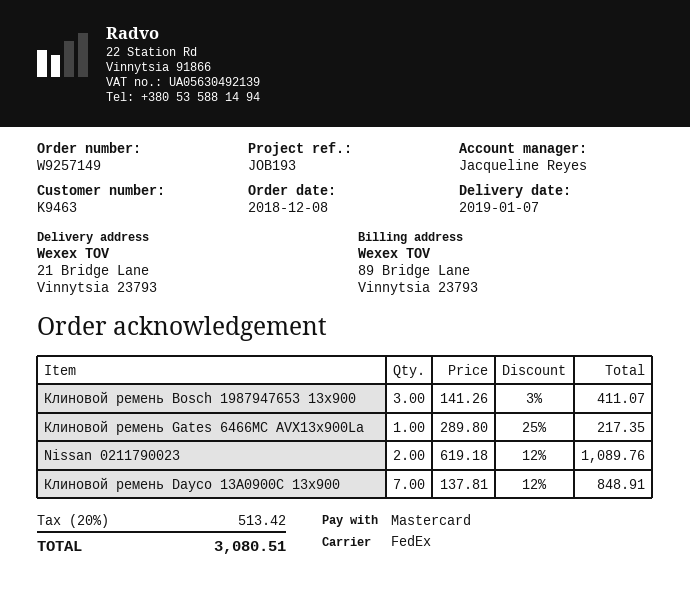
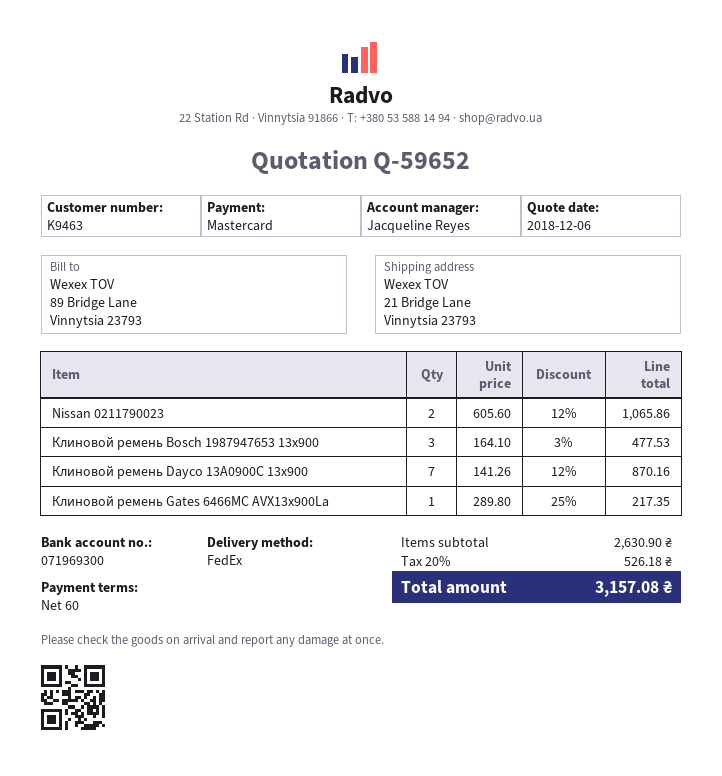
Клиновой ремень Bosch 1987947653 13x900: 3 x 141.26 - 3% = 411.07 -> 3 x 164.10 - 3% = 477.53
Nissan 0211790023: 2 x 619.18 - 12% = 1089.76 -> 2 x 605.60 - 12% = 1065.86
Клиновой ремень Dayco 13A0900C 13x900: 7 x 137.81 - 12% = 848.91 -> 7 x 141.26 - 12% = 870.16
tax: 20% = 513.42 -> 20% = 526.18
total: 3080.51 -> 3157.08

